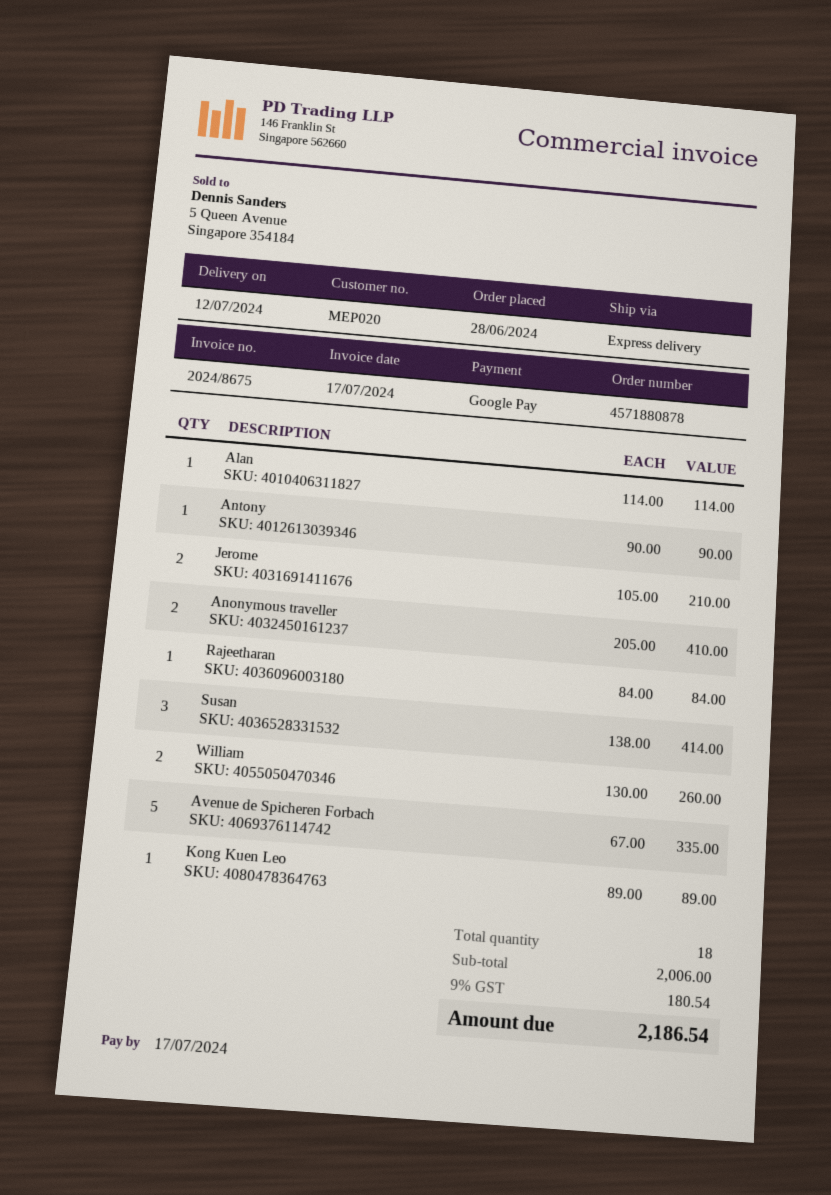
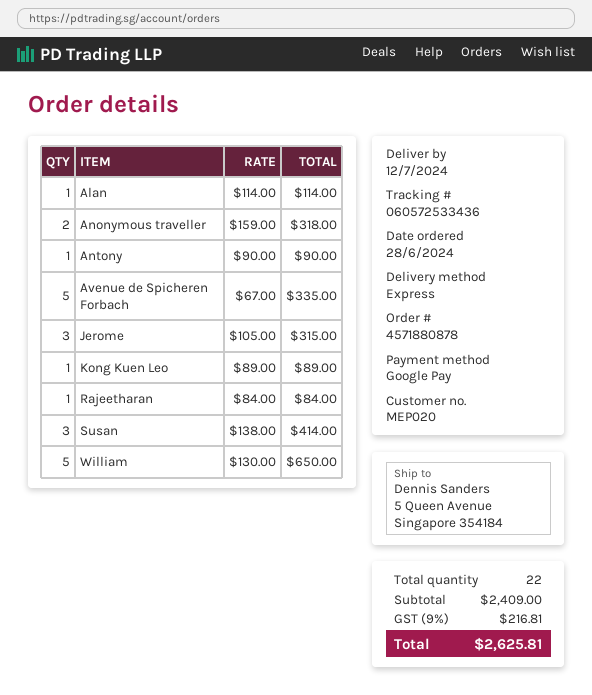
Jerome: 2 x 105.00 = 210.00 -> 3 x 105.00 = 315.00
Anonymous traveller: 2 x 205.00 = 410.00 -> 2 x 159.00 = 318.00
William: 2 x 130.00 = 260.00 -> 5 x 130.00 = 650.00
total quantity: 18 -> 22
subtotal: 2006.00 -> 2409.00
tax: 9% = 180.54 -> 9% = 216.81
total: 2186.54 -> 2625.81

